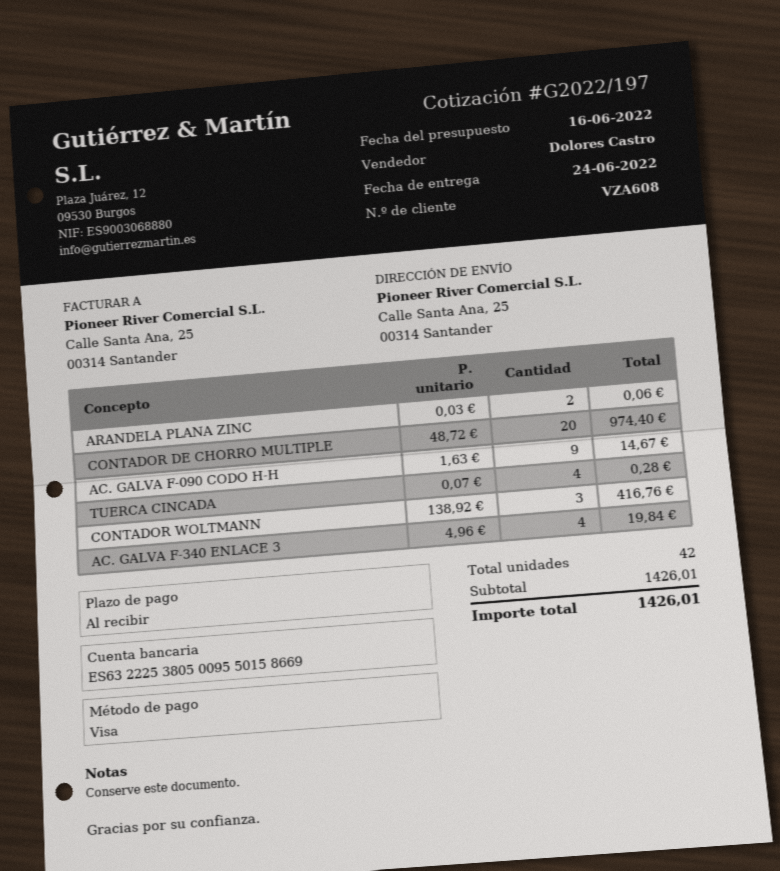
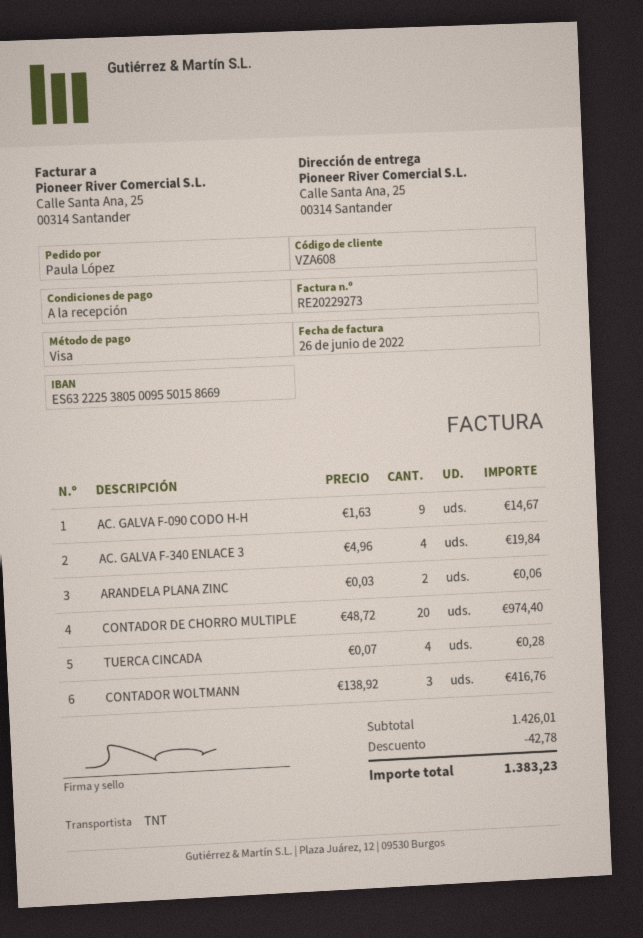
discount: none -> 42.78
total: 1426.01 -> 1383.23

